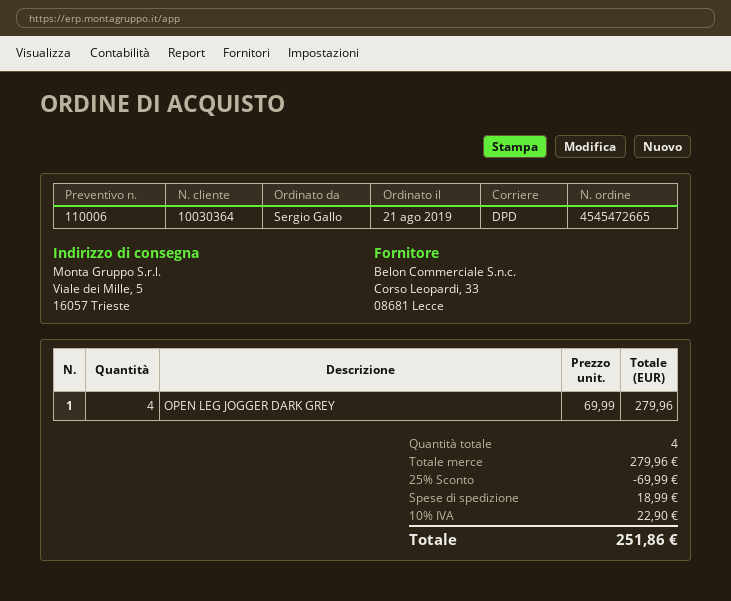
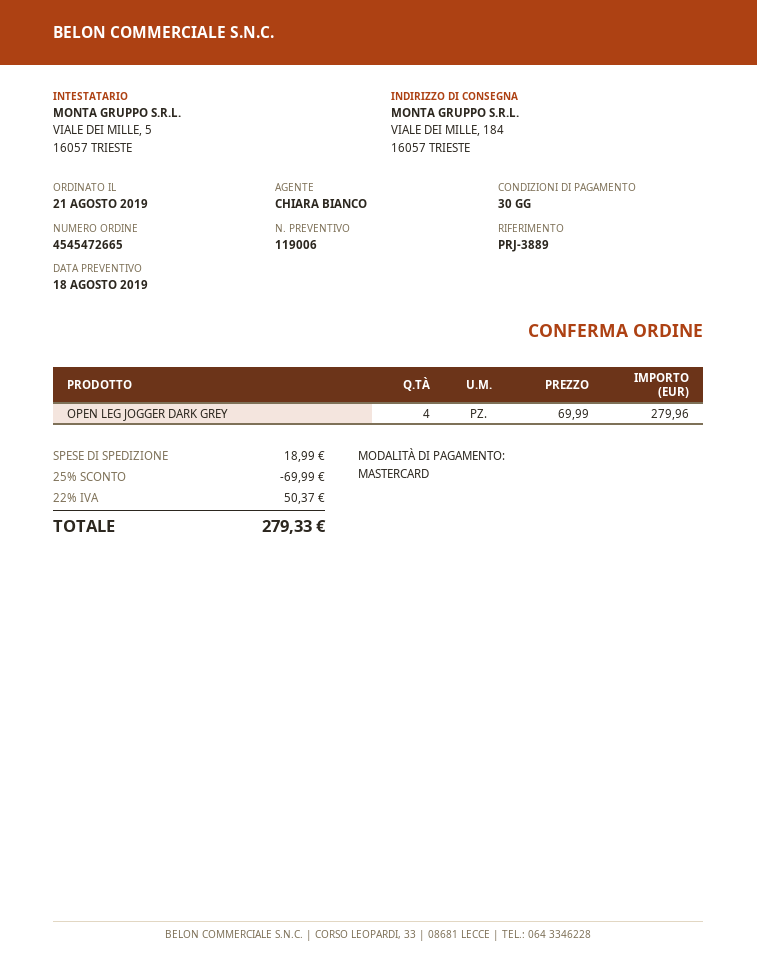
quote number: 110006 -> 119006
ship to: Viale dei Mille, 5, 16057 Trieste -> VIALE DEI MILLE, 184, 16057 TRIESTE
tax: 10% = 22.90 -> 22% = 50.37
total: 251.86 -> 279.33

